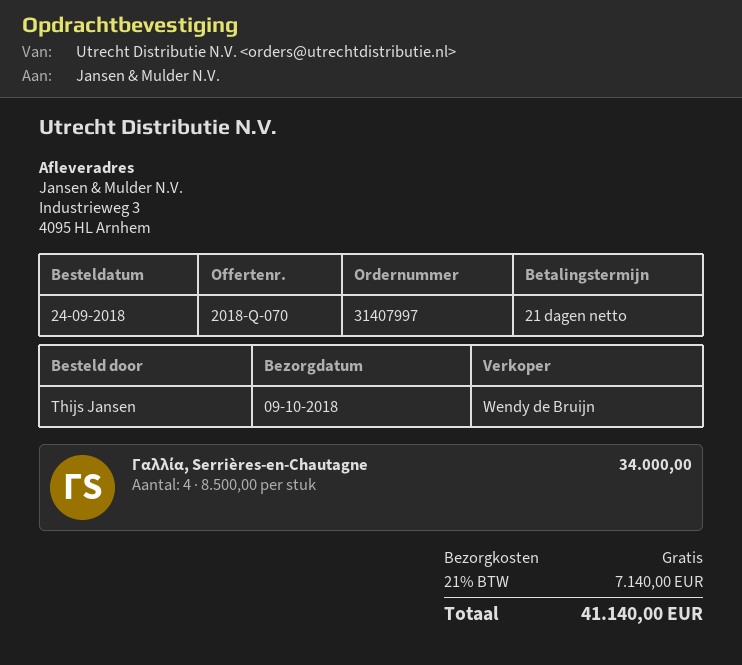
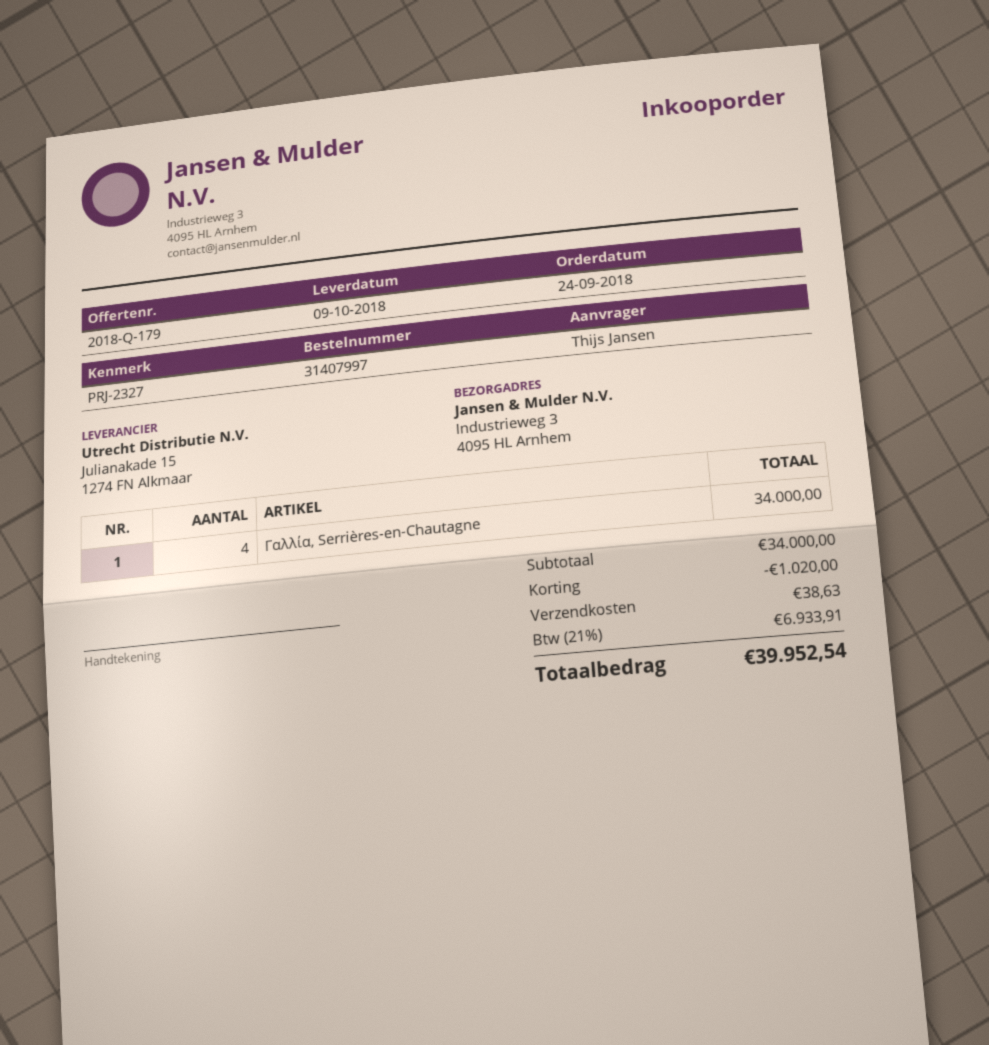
quote number: 2018-Q-070 -> 2018-Q-179
discount: none -> 1020.00
shipping: 0.00 -> 38.63
tax: 21% = 7140.00 -> 21% = 6933.91
total: 41140.00 -> 39952.54

